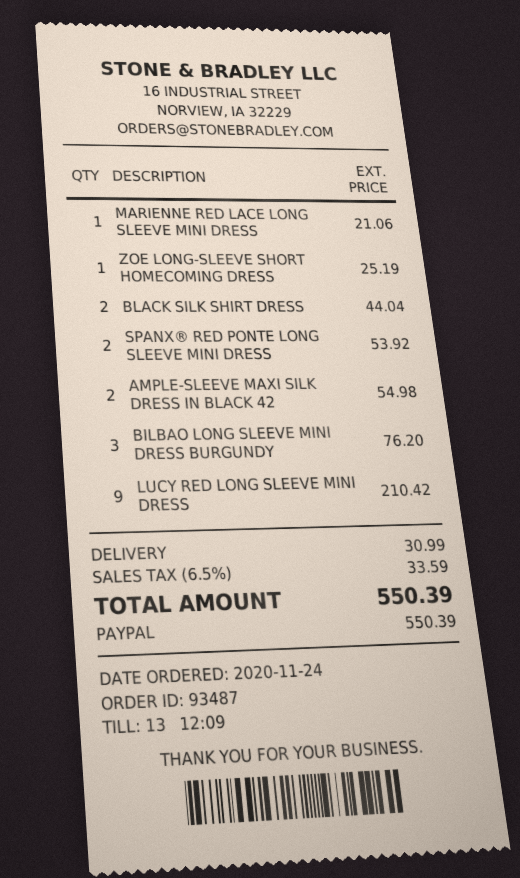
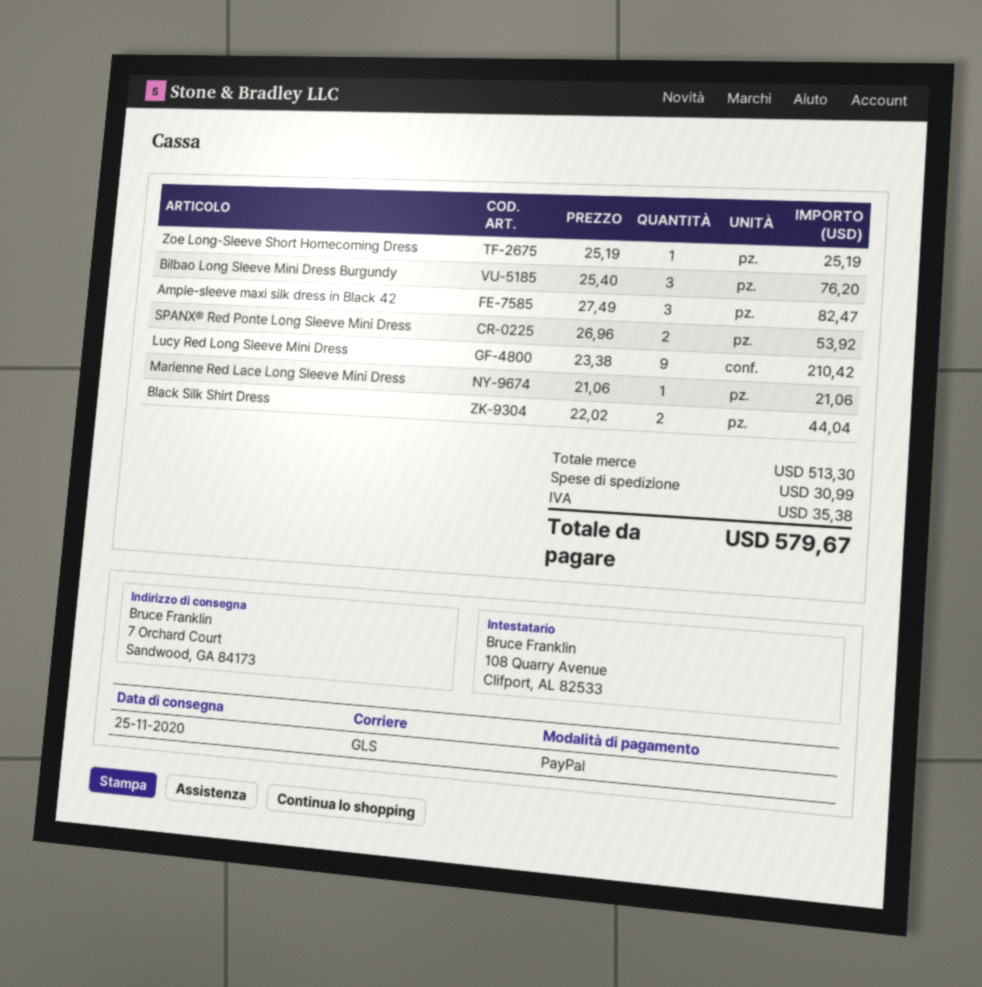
AMPLE-SLEEVE MAXI SILK DRESS IN BLACK 42: 2 for 54.98 -> 3 for 82.47
tax: 33.59 -> 35.38
total: 550.39 -> 579.67

